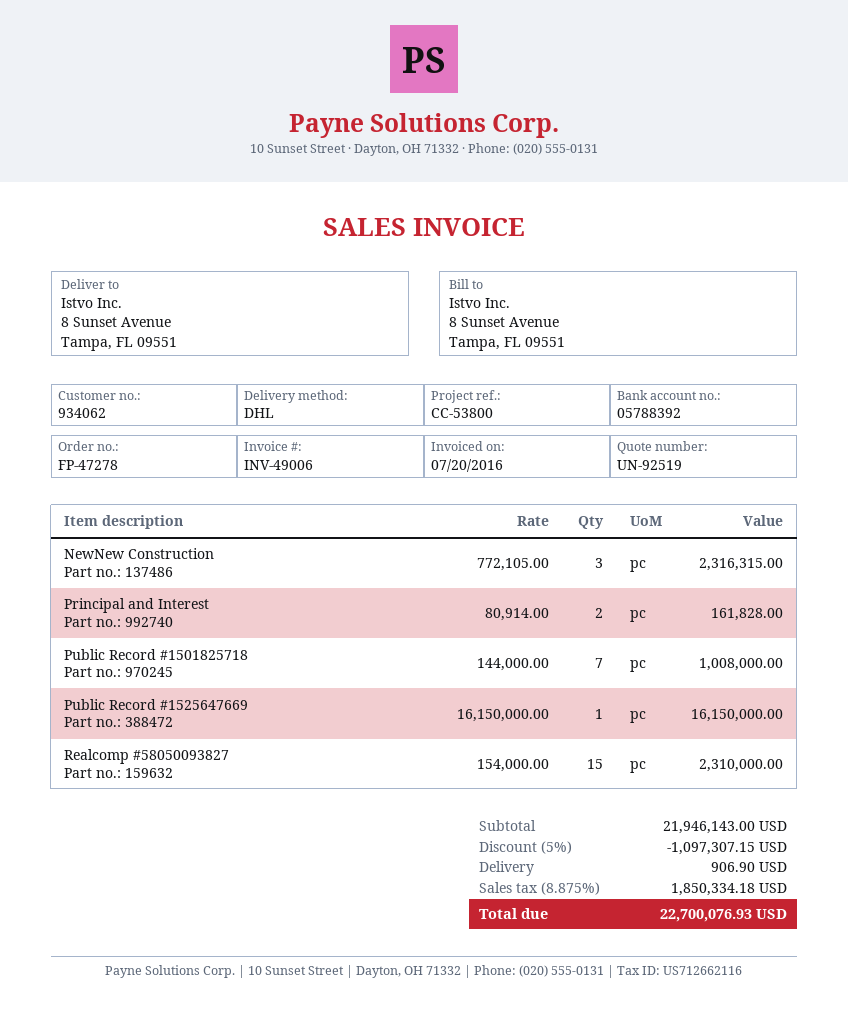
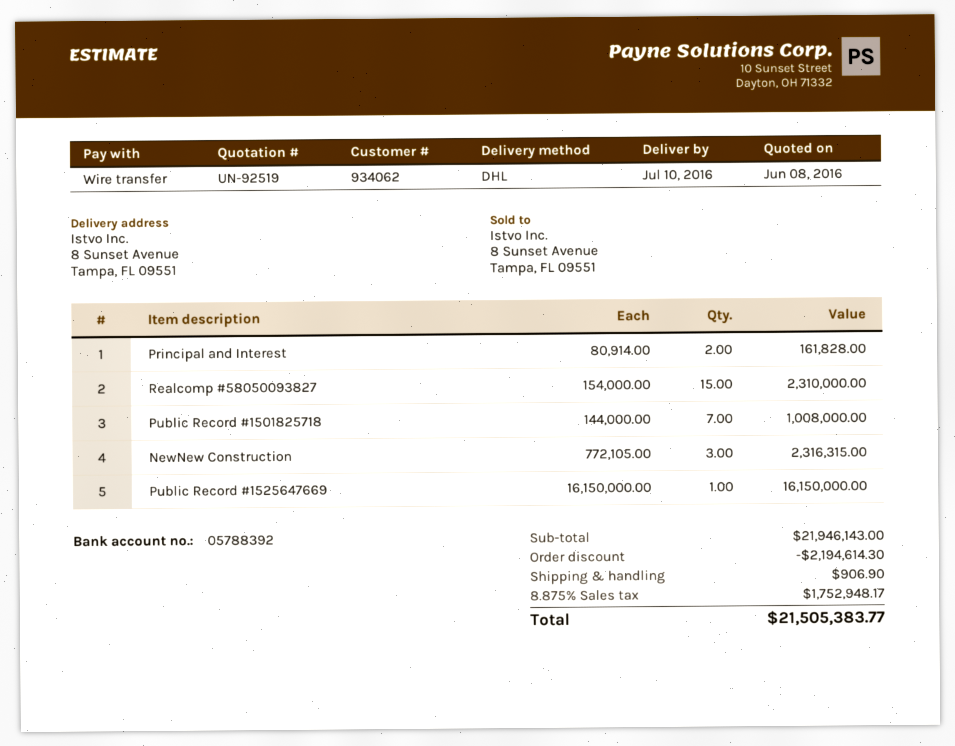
discount: 1097307.15 -> 2194614.30
tax: 8.875% = 1850334.18 -> 8.875% = 1752948.17
total: 22700076.93 -> 21505383.77

